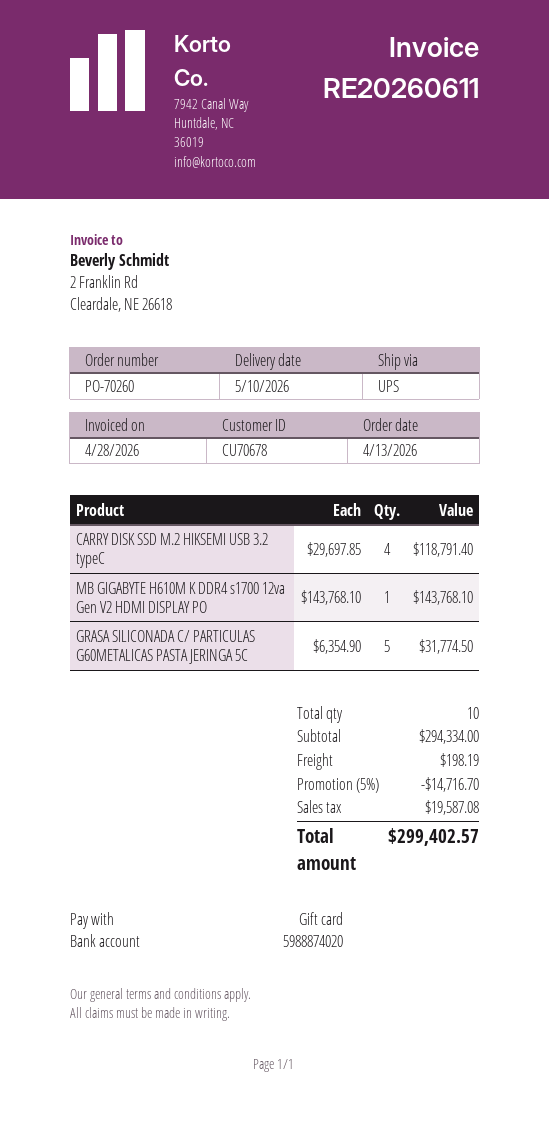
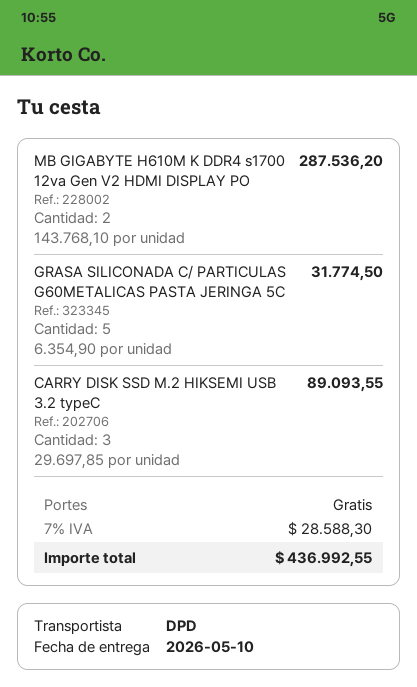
shipping method: UPS -> DPD
CARRY DISK SSD M.2 HIKSEMI USB 3.2 typeC: 4 x 29697.85 = 118791.40 -> 3 x 29697.85 = 89093.55
MB GIGABYTE H610M K DDR4 s1700 12va Gen V2 HDMI DISPLAY PO: 1 x 143768.10 = 143768.10 -> 2 x 143768.10 = 287536.20
discount: 5% = 14716.70 -> none
shipping: 198.19 -> 0.00
tax: 19587.08 -> 28588.30
total: 299402.57 -> 436992.55

